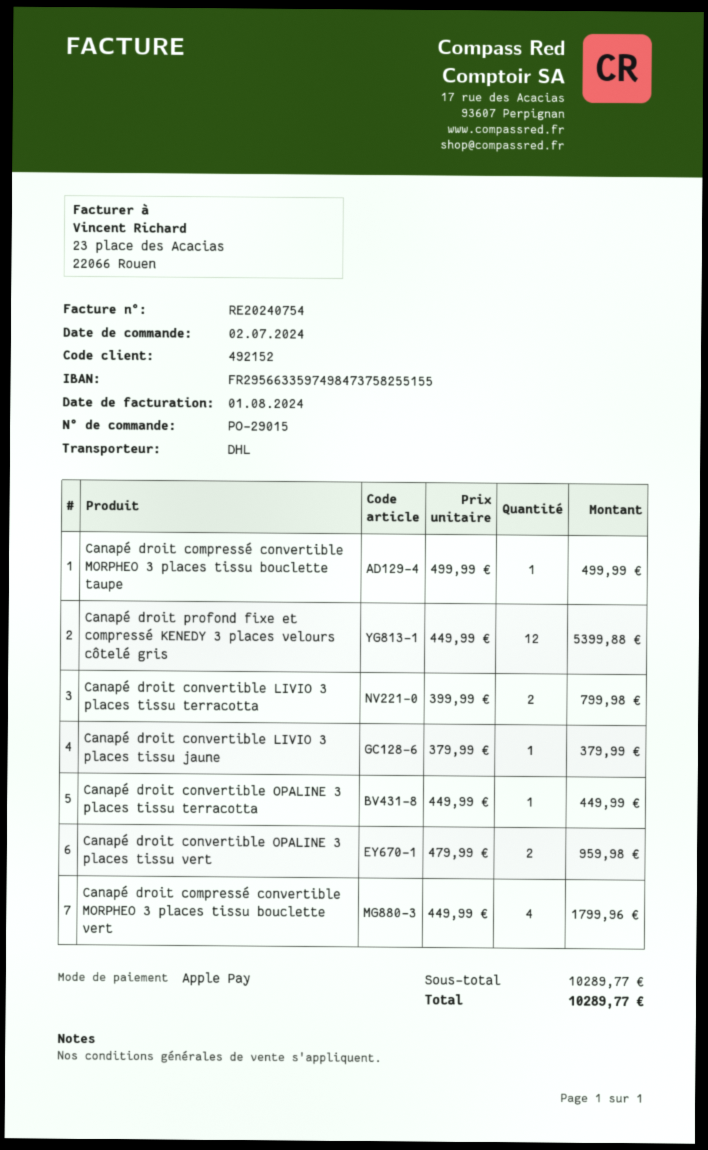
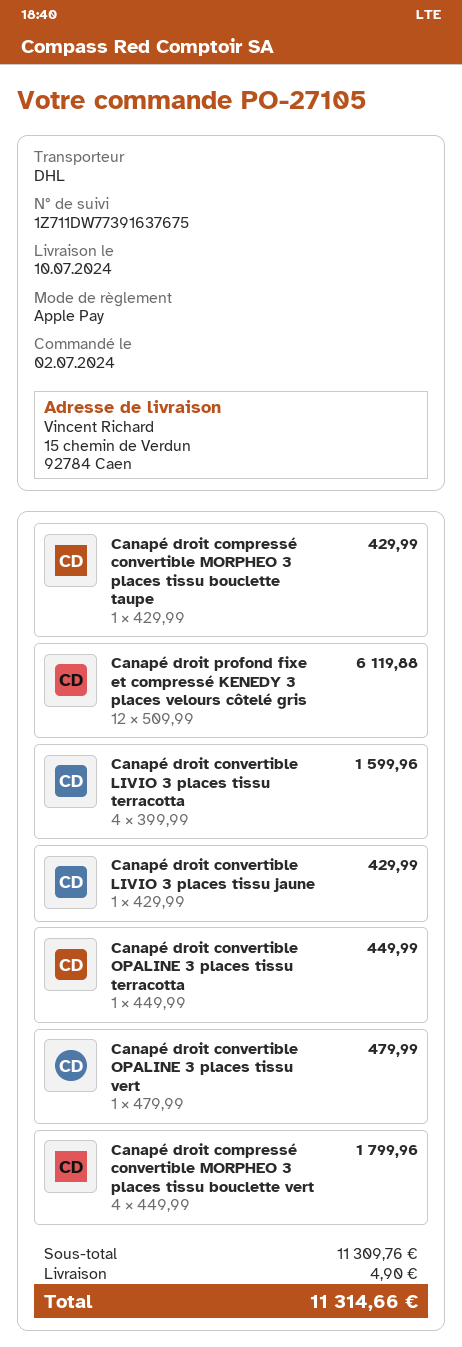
order number: PO-29015 -> PO-27105
Canapé droit compressé convertible MORPHEO 3 places tissu bouclette taupe: 1 x 499.99 = 499.99 -> 1 x 429.99 = 429.99
Canapé droit profond fixe et compressé KENEDY 3 places velours côtelé gris: 12 x 449.99 = 5399.88 -> 12 x 509.99 = 6119.88
Canapé droit convertible LIVIO 3 places tissu terracotta: 2 x 399.99 = 799.98 -> 4 x 399.99 = 1599.96
Canapé droit convertible LIVIO 3 places tissu jaune: 1 x 379.99 = 379.99 -> 1 x 429.99 = 429.99
Canapé droit convertible OPALINE 3 places tissu vert: 2 x 479.99 = 959.98 -> 1 x 479.99 = 479.99
subtotal: 10289.77 -> 11309.76
shipping: none -> 4.90
total: 10289.77 -> 11314.66

